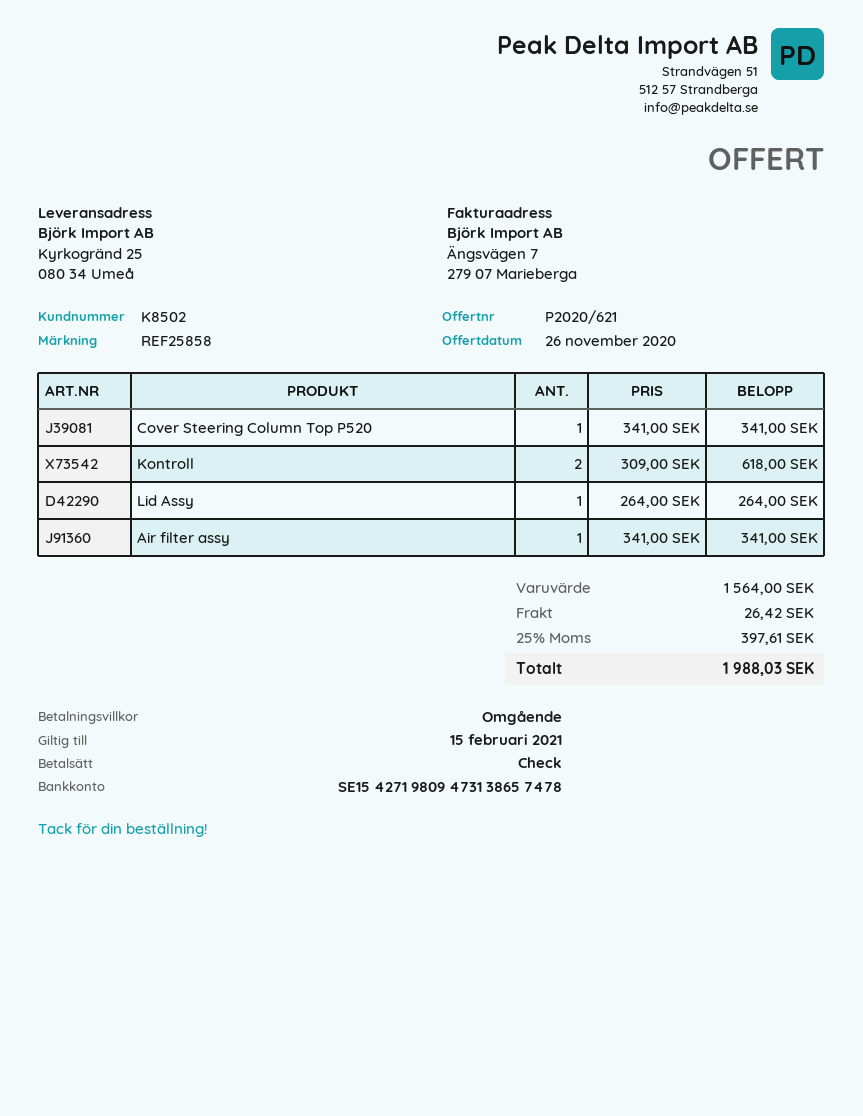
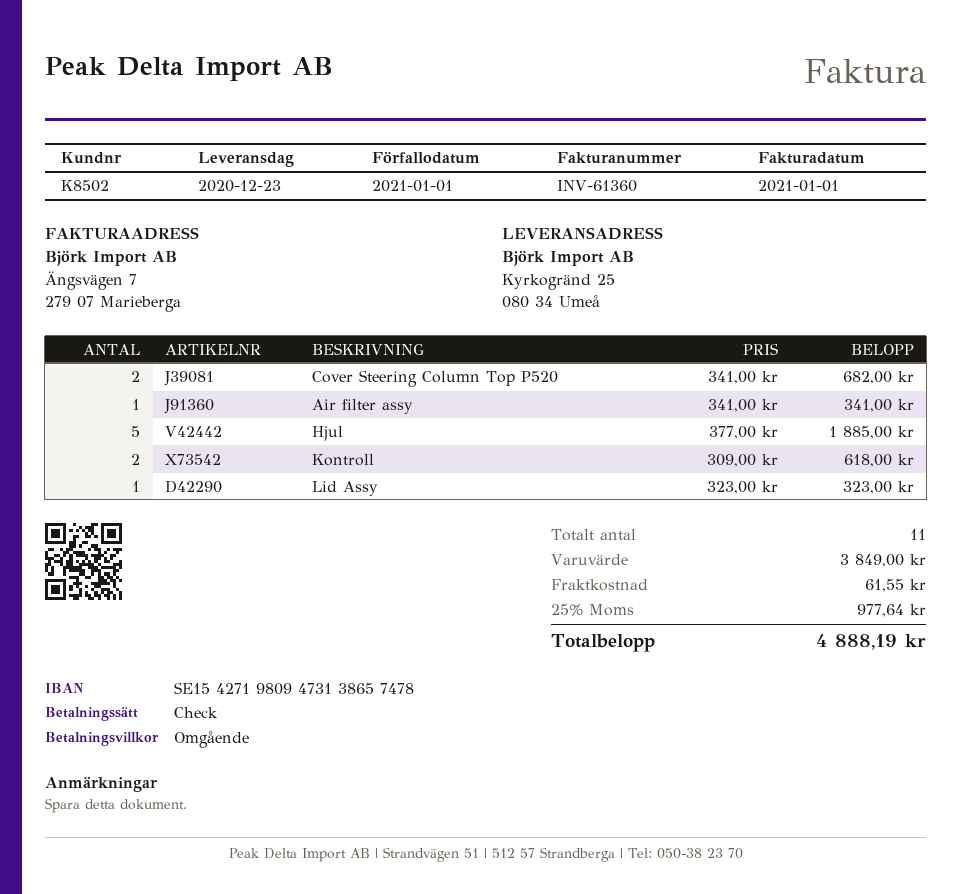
Cover Steering Column Top P520: 1 x 341.00 = 341.00 -> 2 x 341.00 = 682.00
Lid Assy: 1 x 264.00 = 264.00 -> 1 x 323.00 = 323.00
Hjul: none -> 5 x 377.00 = 1885.00
subtotal: 1564.00 -> 3849.00
shipping: 26.42 -> 61.55
tax: 25% = 397.61 -> 25% = 977.64
total: 1988.03 -> 4888.19

